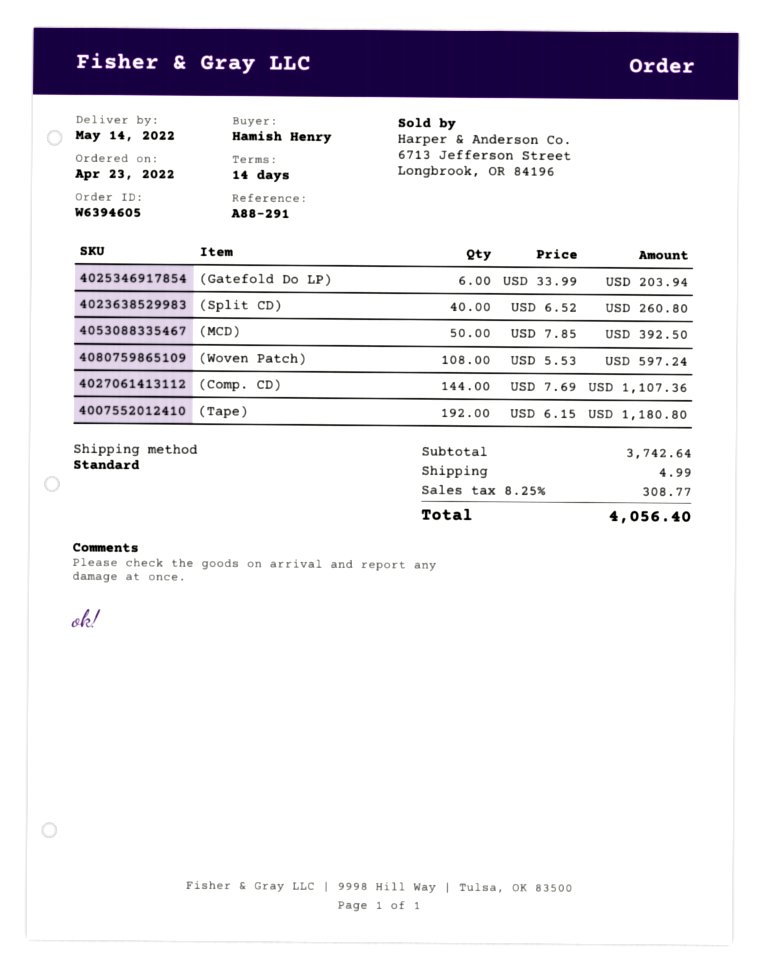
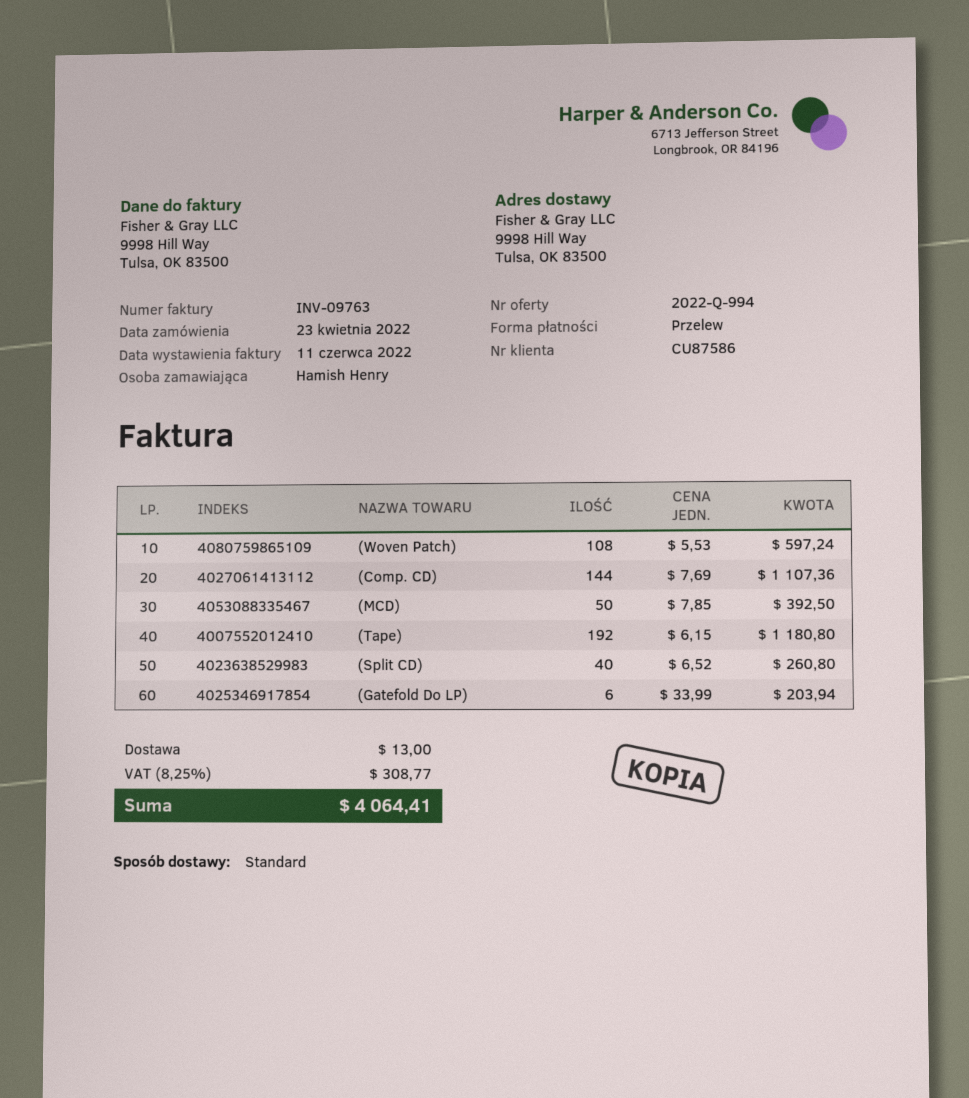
shipping: 4.99 -> 13.00
total: 4056.40 -> 4064.41

